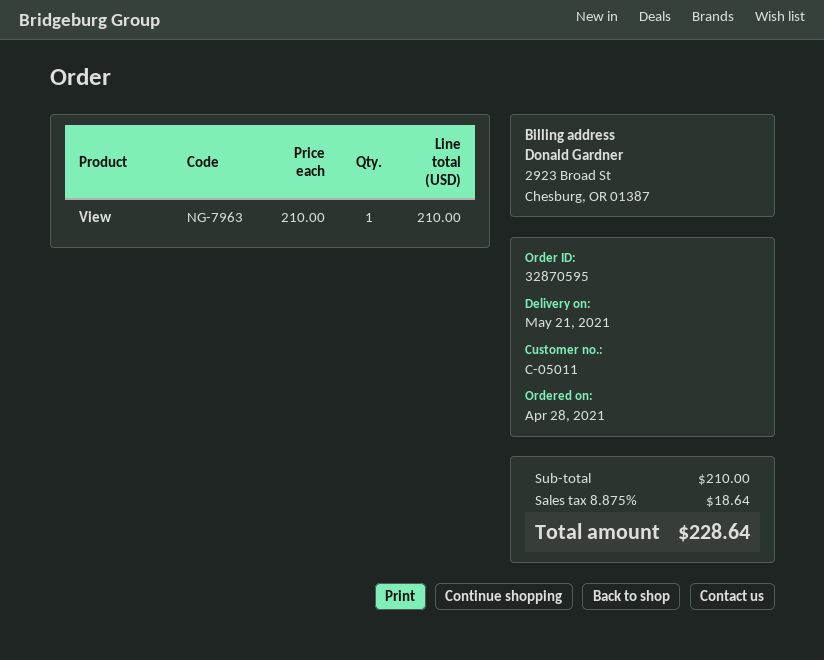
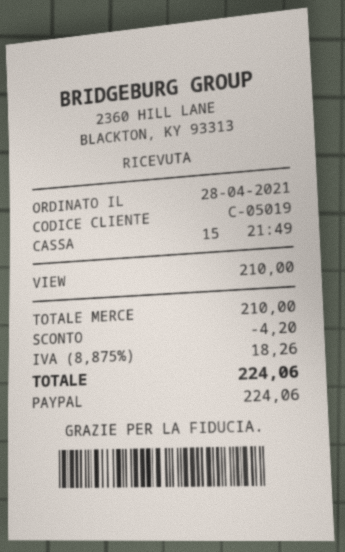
customer number: C-05011 -> C-05019
discount: none -> 4.20
tax: 8.875% = 18.64 -> 8.875% = 18.26
total: 228.64 -> 224.06

